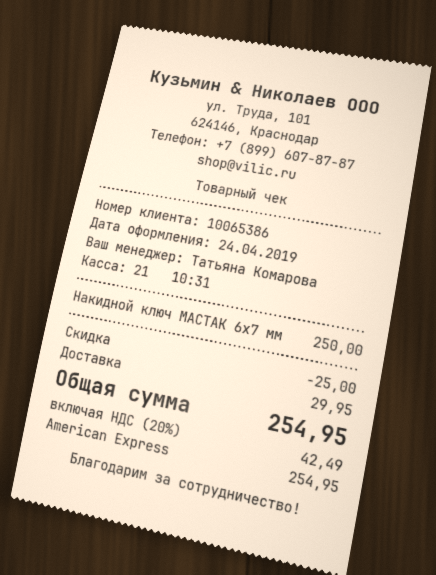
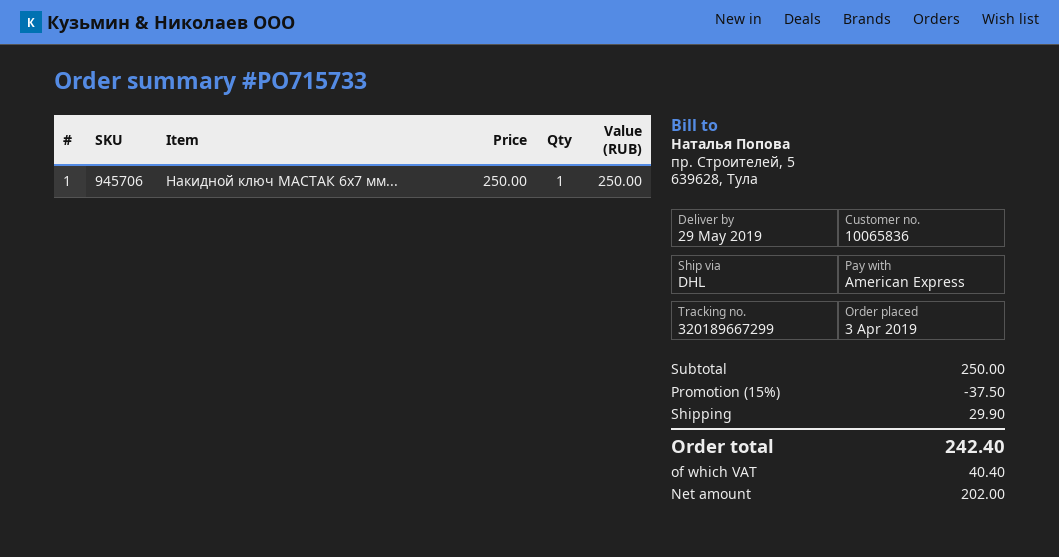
order date: 2019-04-24 -> 2019-04-03
customer number: 10065386 -> 10065836
discount: 25.00 -> 37.50
shipping: 29.95 -> 29.90
tax: 42.49 -> 40.40
total: 254.95 -> 242.40

